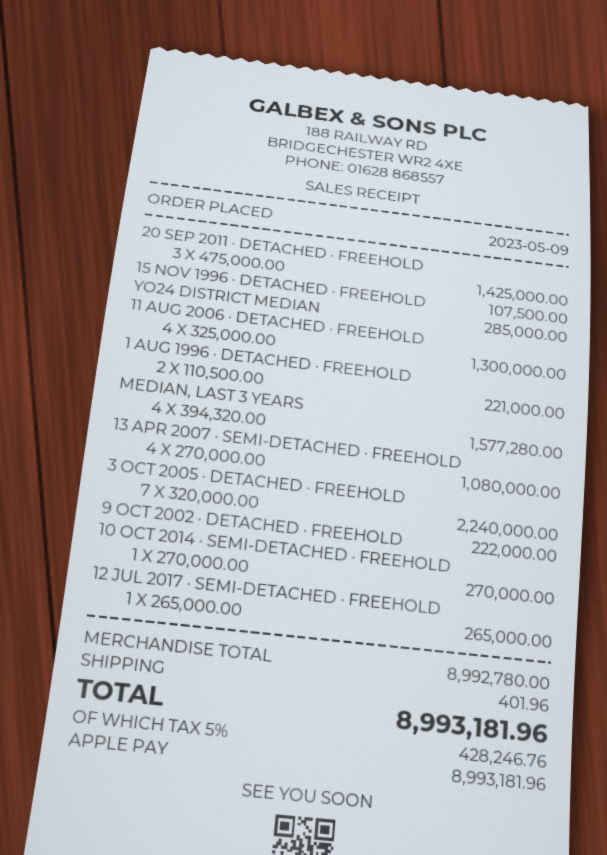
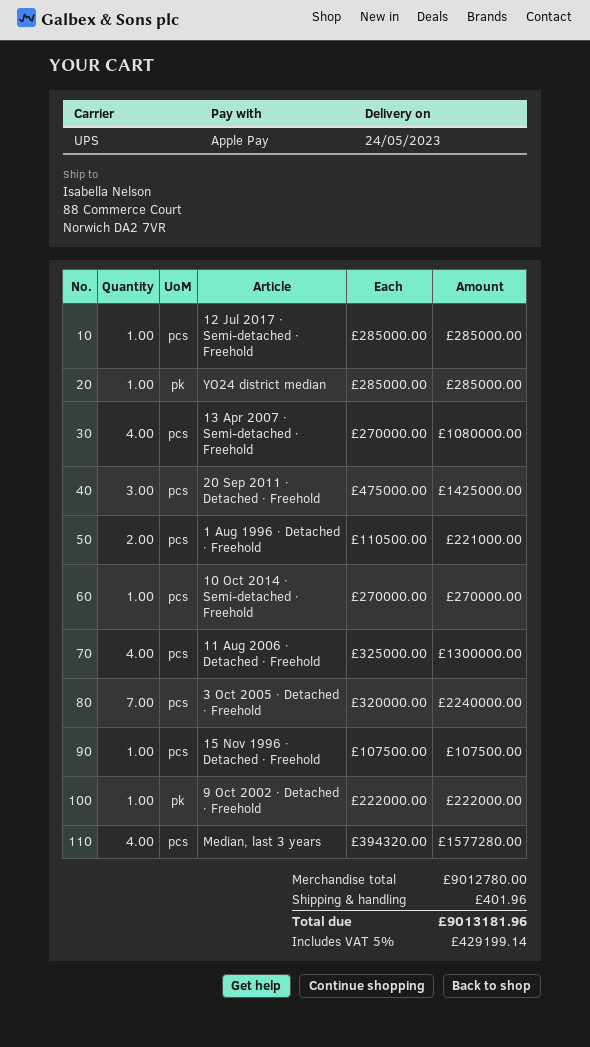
12 JUL 2017 · SEMI-DETACHED · FREEHOLD: 1 x 265000.00 = 265000.00 -> 1 x 285000.00 = 285000.00
subtotal: 8992780.00 -> 9012780.00
tax: 5% = 428246.76 -> 5% = 429199.14
total: 8993181.96 -> 9013181.96

